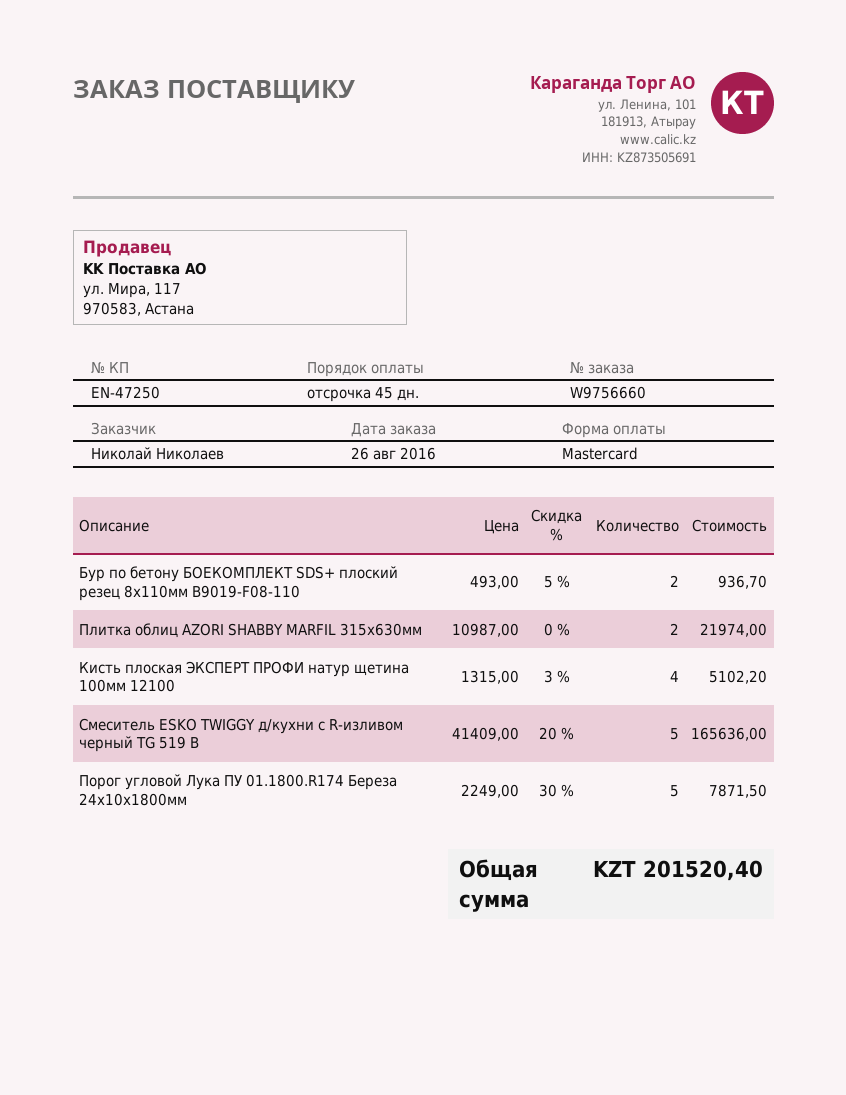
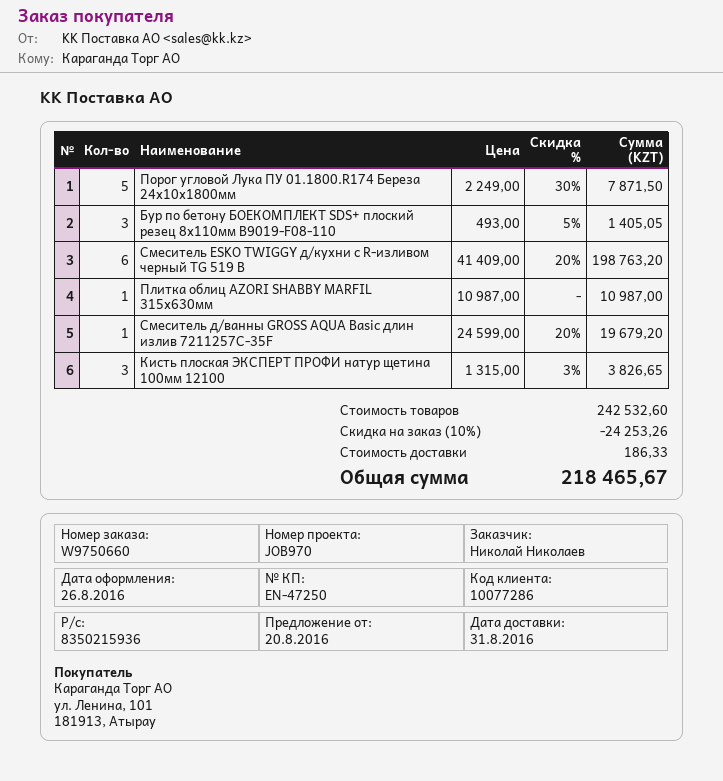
order number: W9756660 -> W9750660
Бур по бетону БОЕКОМПЛЕКТ SDS+ плоский резец 8x110мм B9019-F08-110: 2 x 493.00 - 5% = 936.70 -> 3 x 493.00 - 5% = 1405.05
Плитка облиц AZORI SHABBY MARFIL 315x630мм: 2 x 10987.00 = 21974.00 -> 1 x 10987.00 = 10987.00
Кисть плоская ЭКСПЕРТ ПРОФИ натур щетина 100мм 12100: 4 x 1315.00 - 3% = 5102.20 -> 3 x 1315.00 - 3% = 3826.65
Смеситель ESKO TWIGGY д/кухни с R-изливом черный TG 519 B: 5 x 41409.00 - 20% = 165636.00 -> 6 x 41409.00 - 20% = 198763.20
Смеситель д/ванны GROSS AQUA Basic длин излив 7211257C-35F: none -> 1 x 24599.00 - 20% = 19679.20
discount: none -> 10% = 24253.26
shipping: none -> 186.33
total: 201520.40 -> 218465.67

